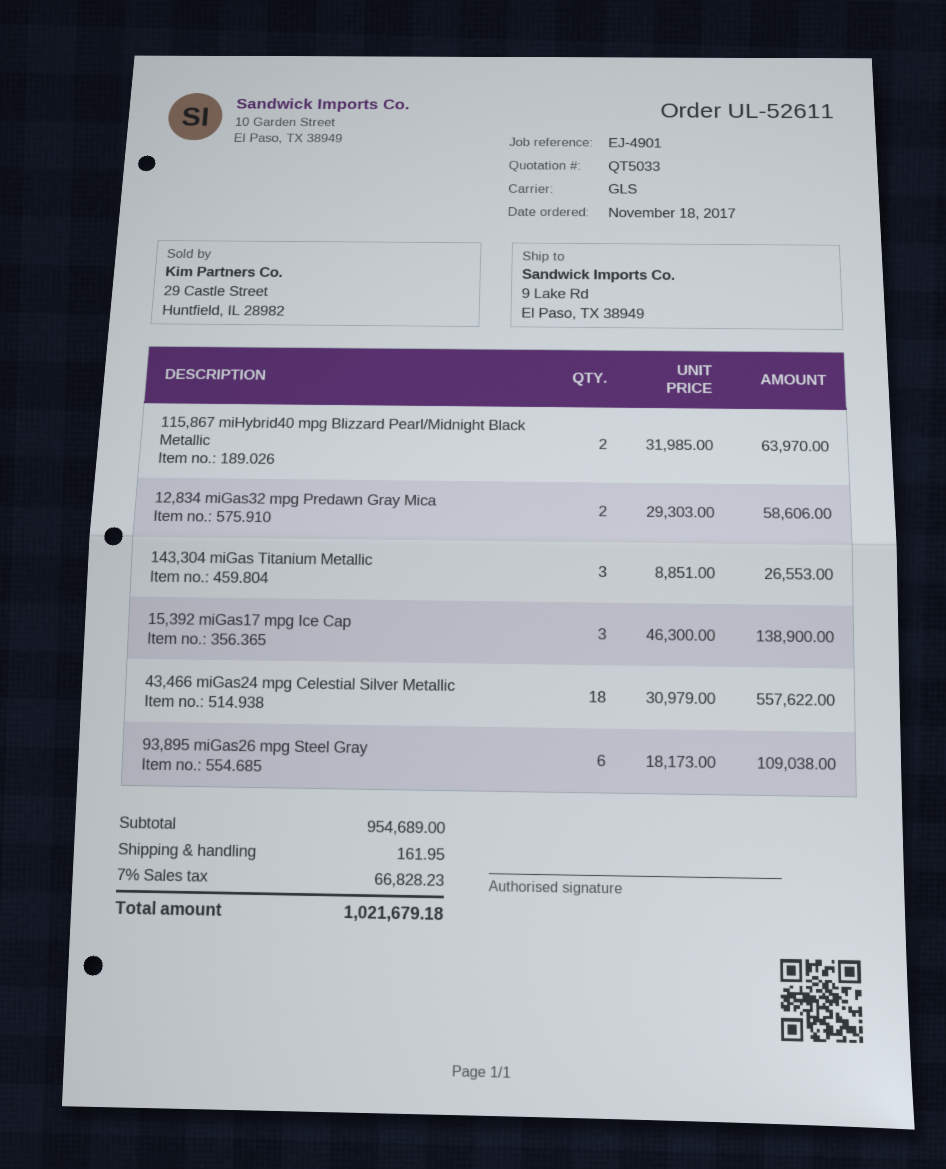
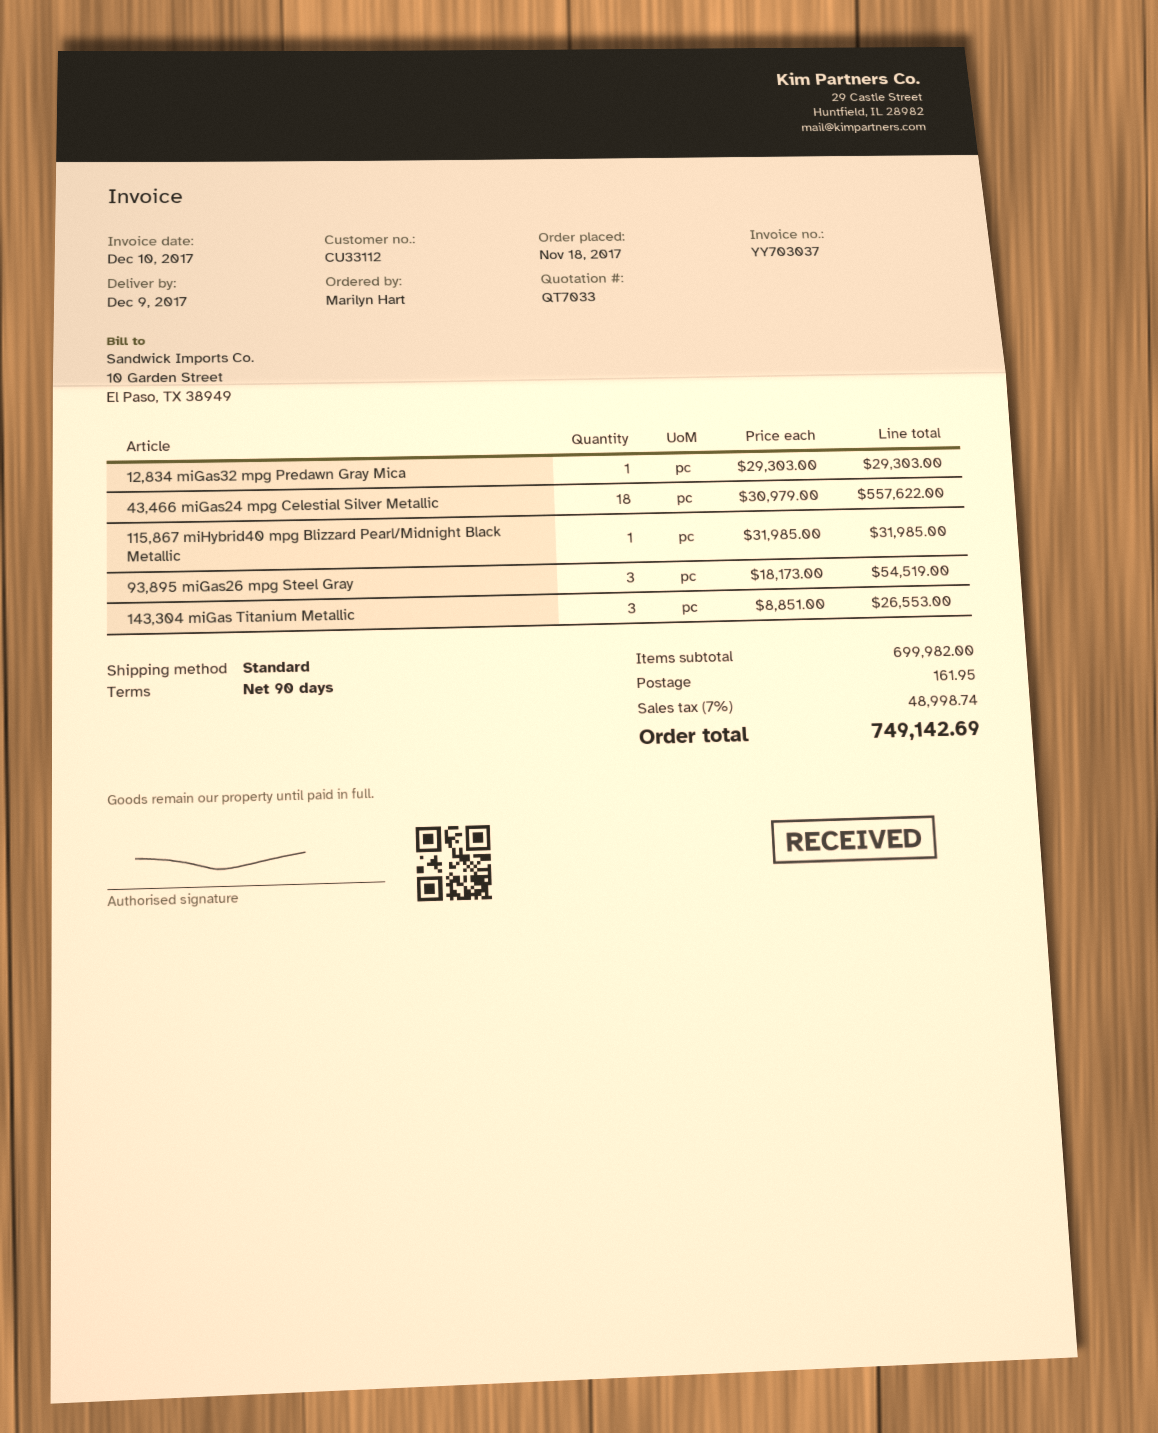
quote number: QT5033 -> QT7033
shipping method: GLS -> standard
115,867 miHybrid40 mpg Blizzard Pearl/Midnight Black Metallic: 2 x 31985.00 = 63970.00 -> 1 x 31985.00 = 31985.00
12,834 miGas32 mpg Predawn Gray Mica: 2 x 29303.00 = 58606.00 -> 1 x 29303.00 = 29303.00
15,392 miGas17 mpg Ice Cap: 3 x 46300.00 = 138900.00 -> none
93,895 miGas26 mpg Steel Gray: 6 x 18173.00 = 109038.00 -> 3 x 18173.00 = 54519.00
subtotal: 954689.00 -> 699982.00
tax: 7% = 66828.23 -> 7% = 48998.74
total: 1021679.18 -> 749142.69

